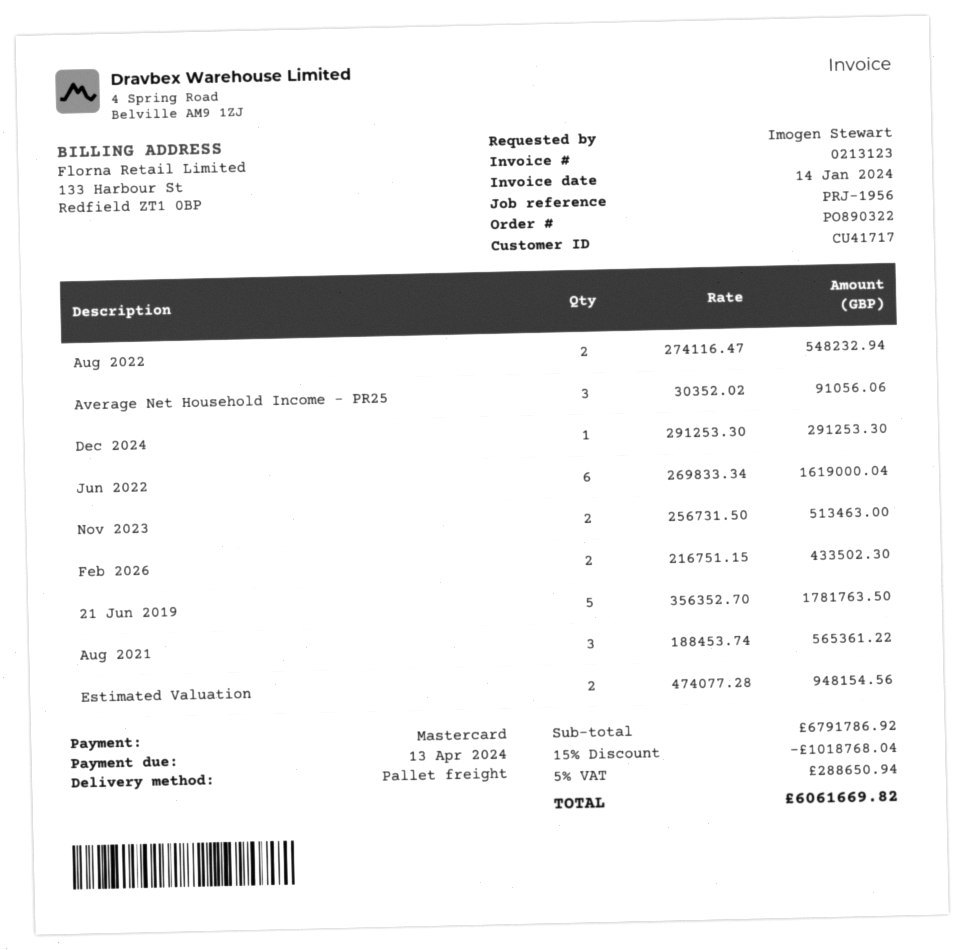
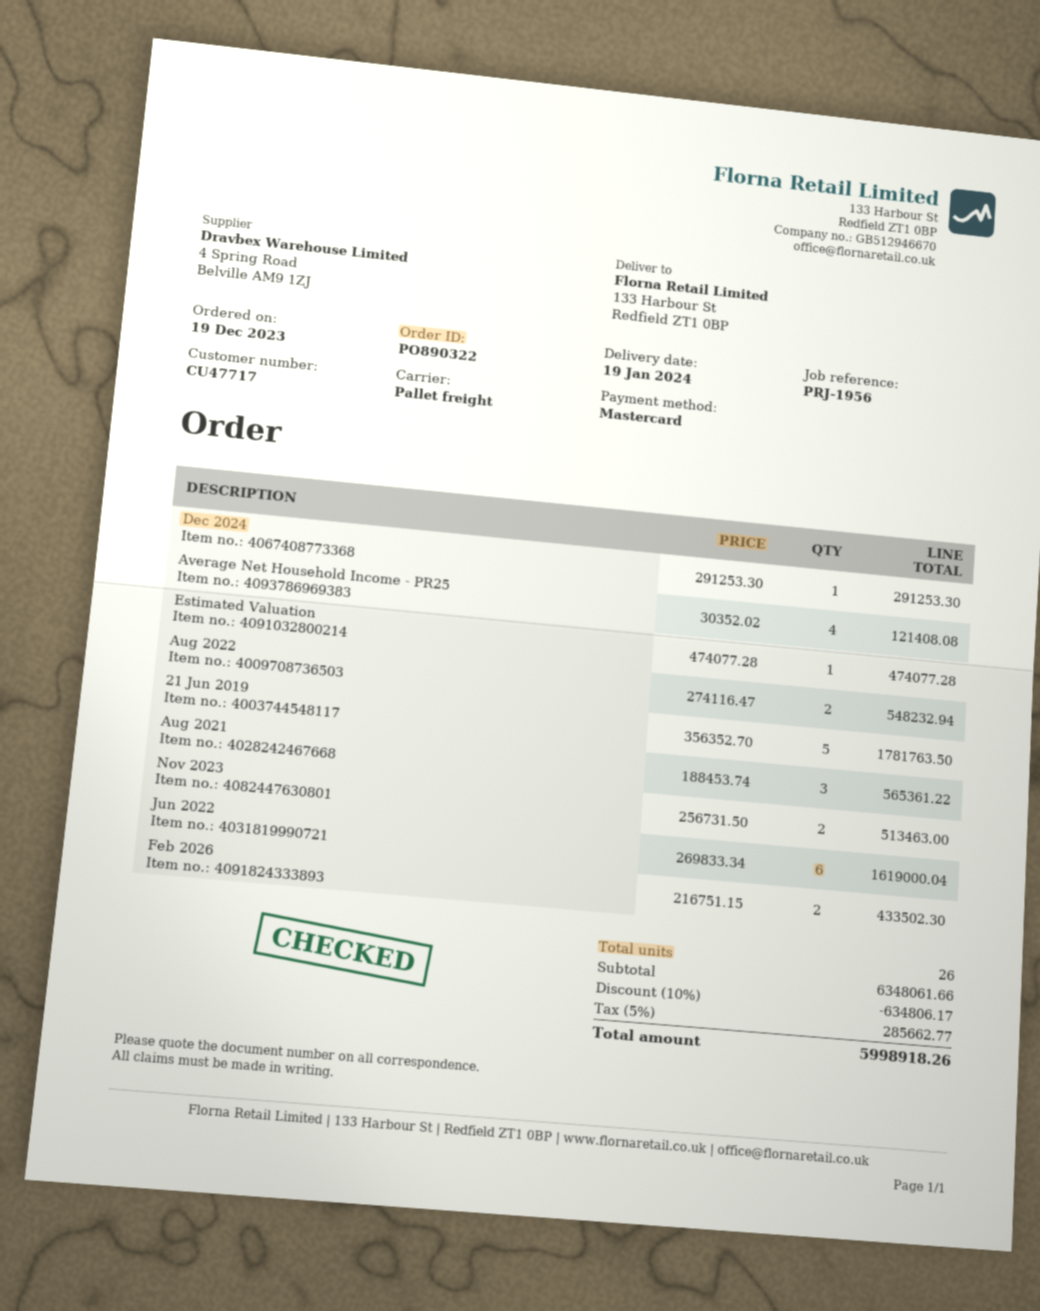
customer number: CU41717 -> CU47717
Average Net Household Income - PR25: 3 x 30352.02 = 91056.06 -> 4 x 30352.02 = 121408.08
Estimated Valuation: 2 x 474077.28 = 948154.56 -> 1 x 474077.28 = 474077.28
subtotal: 6791786.92 -> 6348061.66
discount: 15% = 1018768.04 -> 10% = 634806.17
tax: 5% = 288650.94 -> 5% = 285662.77
total: 6061669.82 -> 5998918.26

